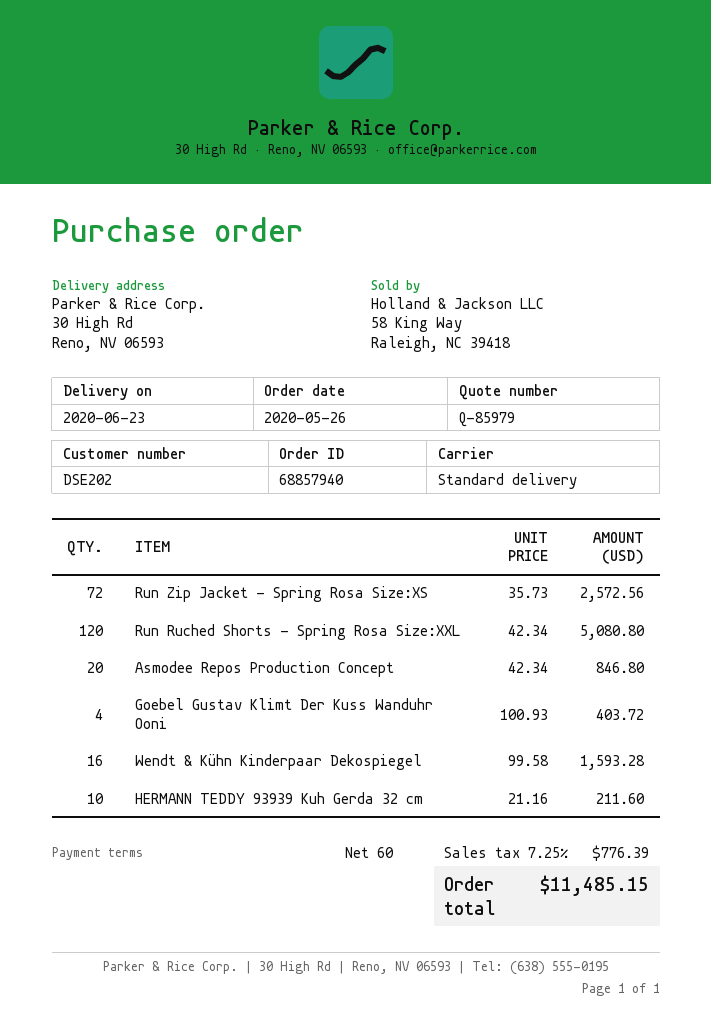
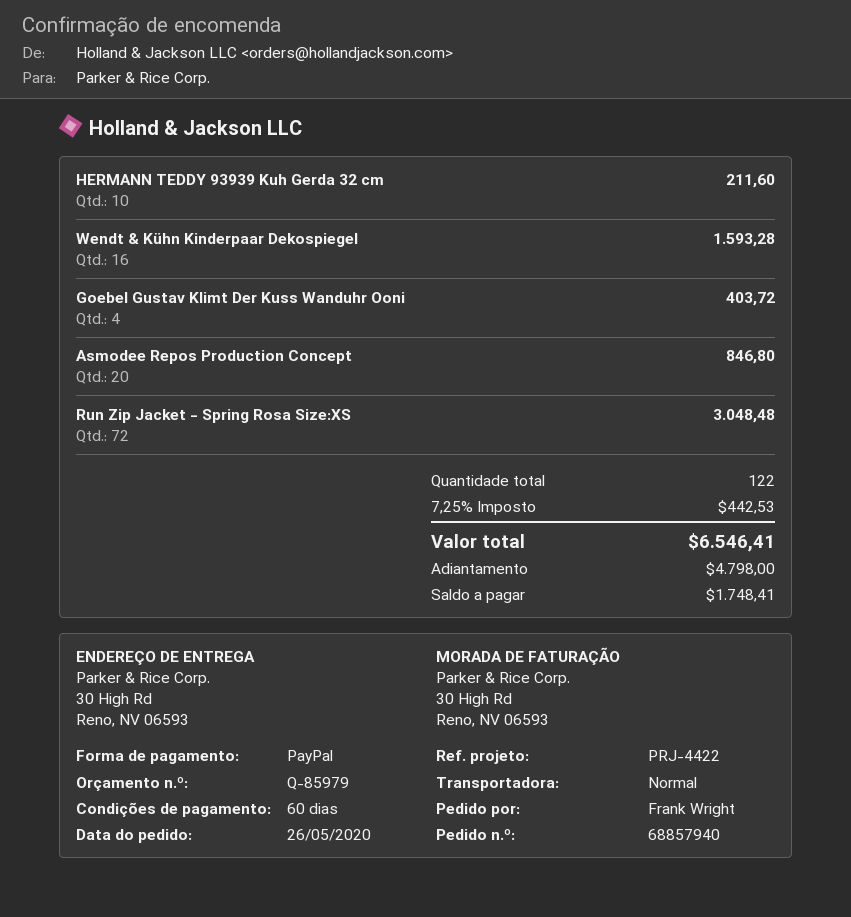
Run Zip Jacket - Spring Rosa Size:XS: 72 for 2572.56 -> 72 for 3048.48
Run Ruched Shorts - Spring Rosa Size:XXL: 120 for 5080.80 -> none
tax: 7.25% = 776.39 -> 7.25% = 442.53
total: 11485.15 -> 6546.41

